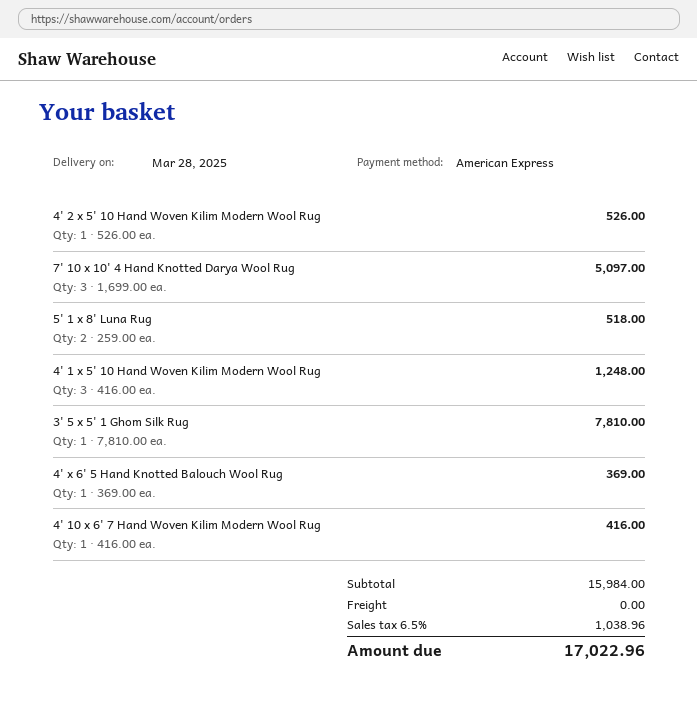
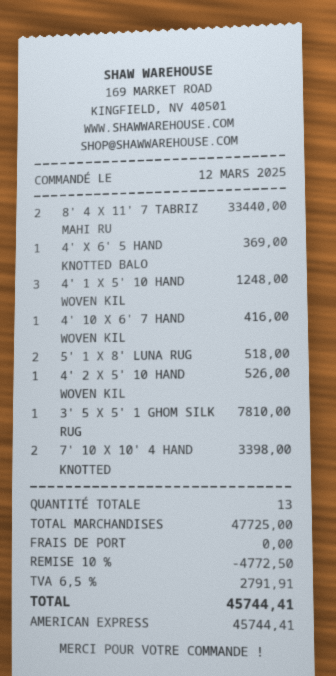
7' 10 x 10' 4 Hand Knotted Darya Wool Rug: 3 for 5097.00 -> 2 for 3398.00
8' 4 X 11' 7 TABRIZ MAHI RU: none -> 2 for 33440.00
subtotal: 15984.00 -> 47725.00
discount: none -> 10% = 4772.50
tax: 6.5% = 1038.96 -> 6.5% = 2791.91
total: 17022.96 -> 45744.41

